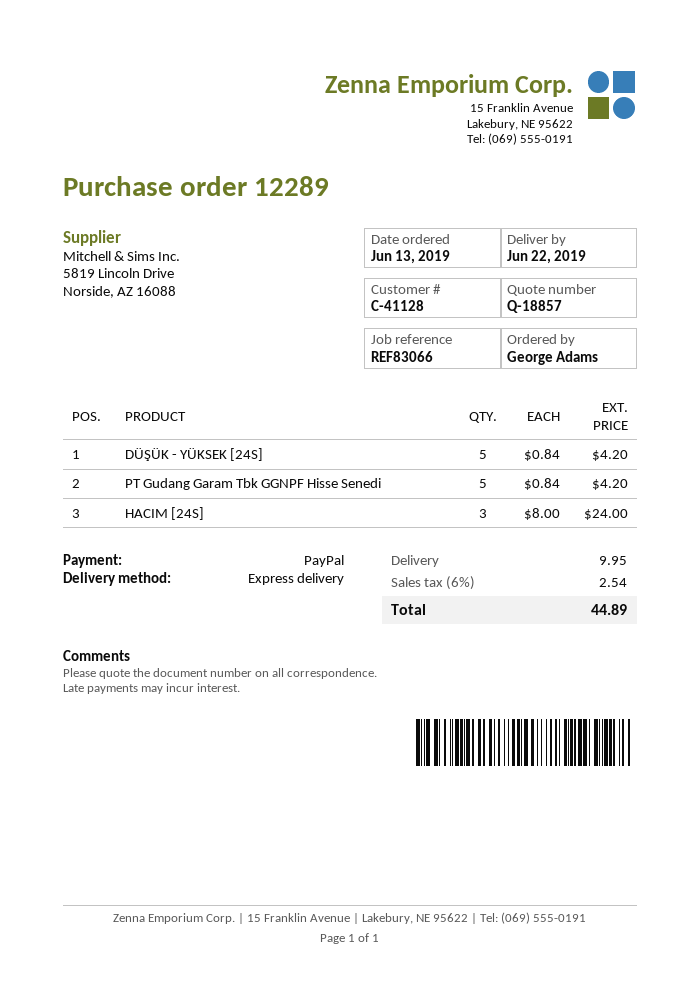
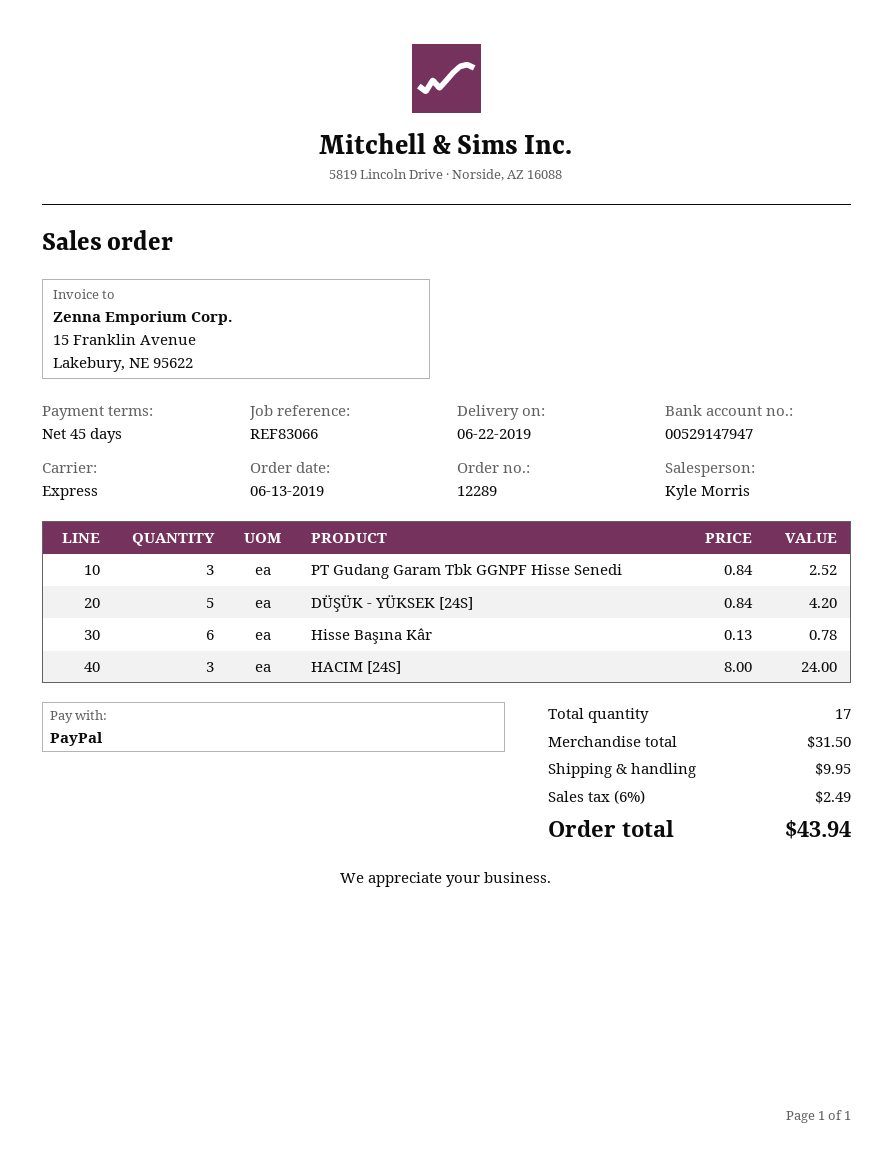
PT Gudang Garam Tbk GGNPF Hisse Senedi: 5 x 0.84 = 4.20 -> 3 x 0.84 = 2.52
Hisse Başına Kâr: none -> 6 x 0.13 = 0.78
tax: 6% = 2.54 -> 6% = 2.49
total: 44.89 -> 43.94

